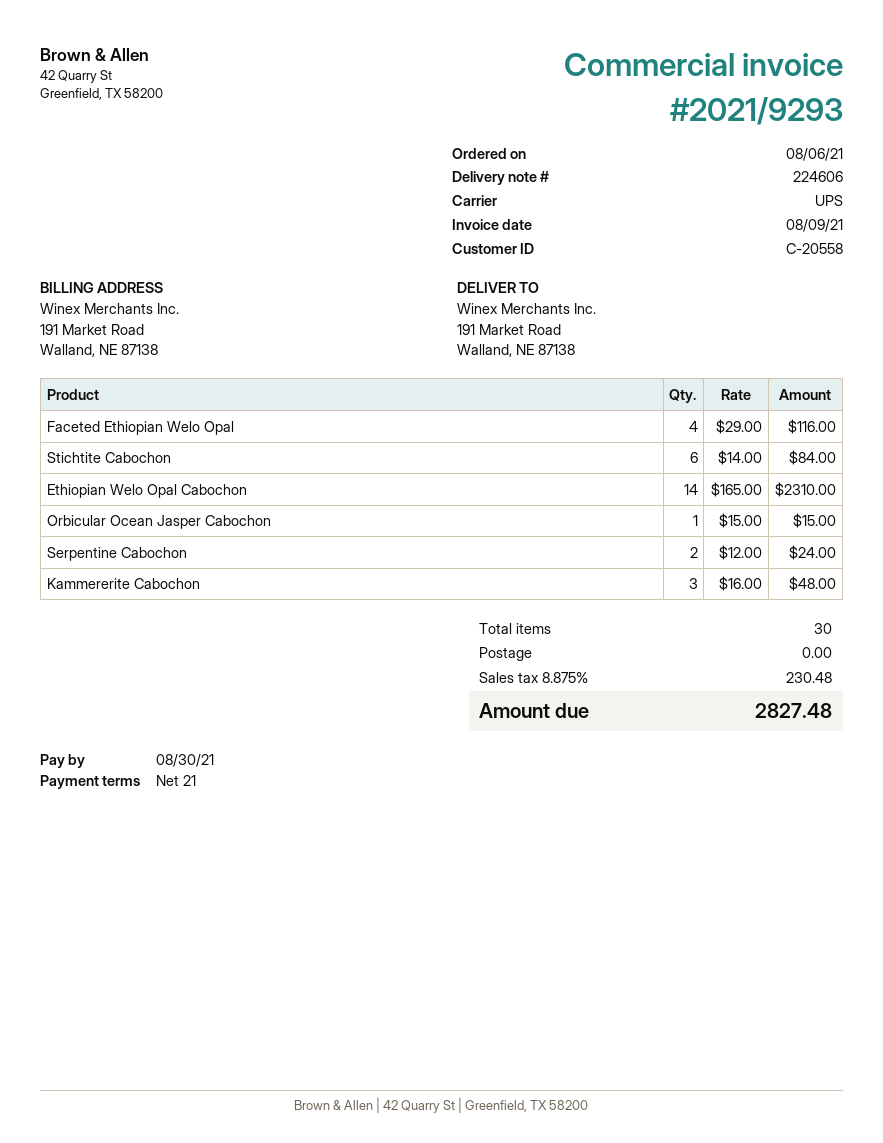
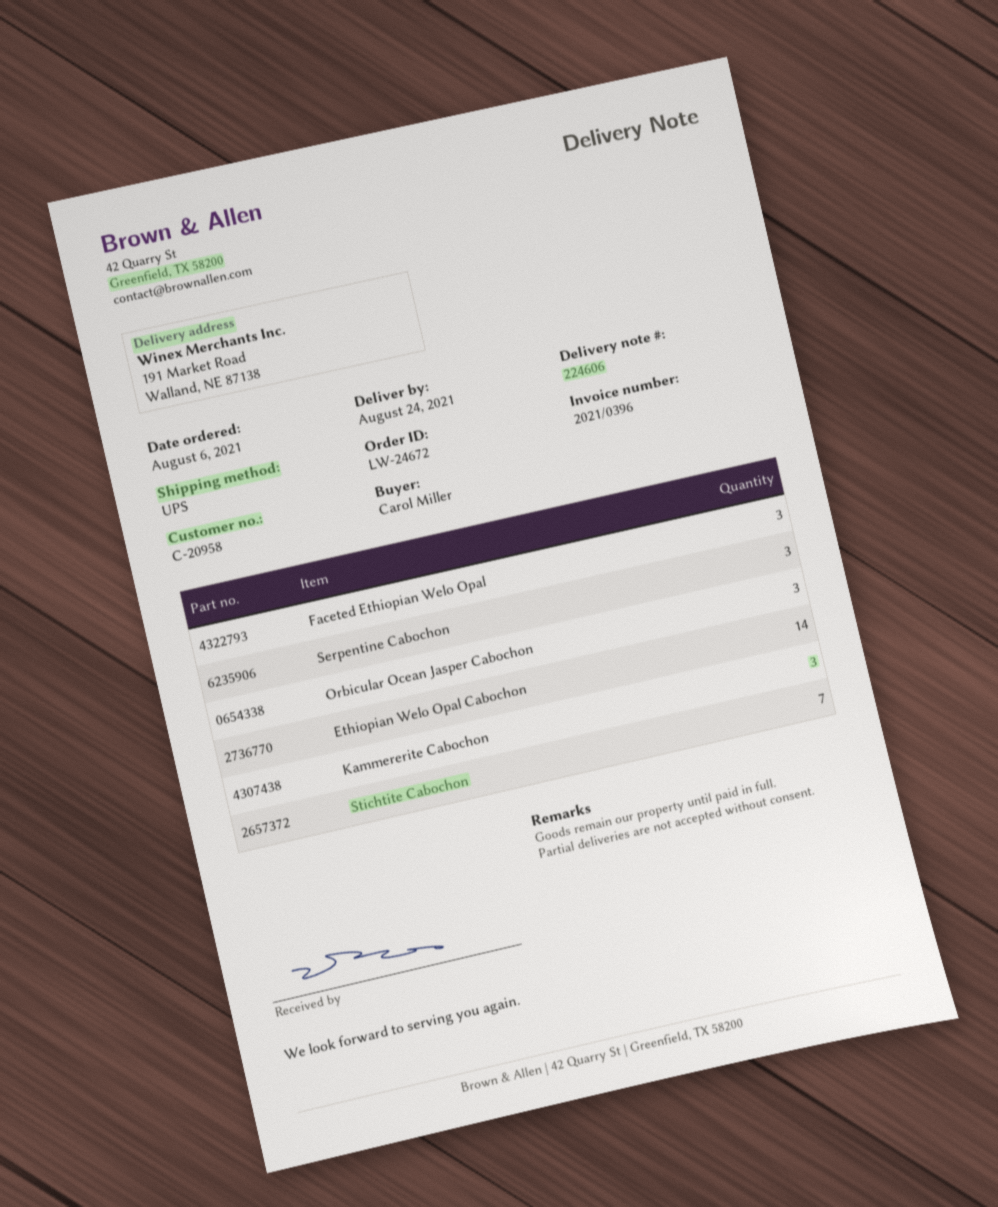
invoice number: 2021/9293 -> 2021/0396
customer number: C-20558 -> C-20958
Faceted Ethiopian Welo Opal: 4 -> 3
Stichtite Cabochon: 6 -> 7
Orbicular Ocean Jasper Cabochon: 1 -> 3
Serpentine Cabochon: 2 -> 3

